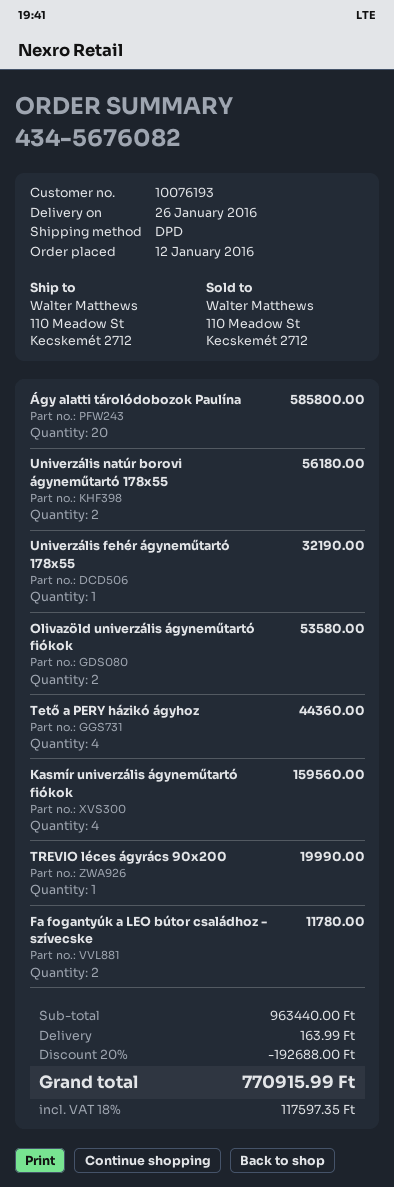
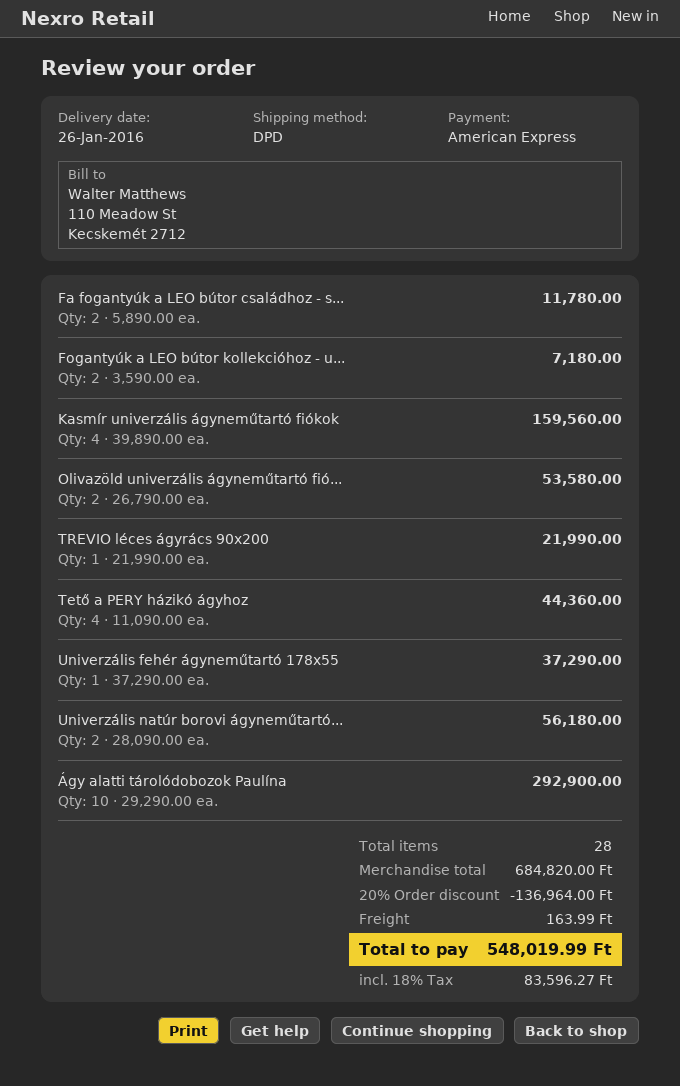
Ágy alatti tárolódobozok Paulína: 20 for 585800.00 -> 10 for 292900.00
Univerzális fehér ágyneműtartó 178x55: 1 for 32190.00 -> 1 for 37290.00
TREVIO léces ágyrács 90x200: 1 for 19990.00 -> 1 for 21990.00
Fogantyúk a LEO bútor kollekcióhoz - u...: none -> 2 for 7180.00
subtotal: 963440.00 -> 684820.00
discount: 20% = 192688.00 -> 20% = 136964.00
tax: 18% = 117597.35 -> 18% = 83596.27
total: 770915.99 -> 548019.99

